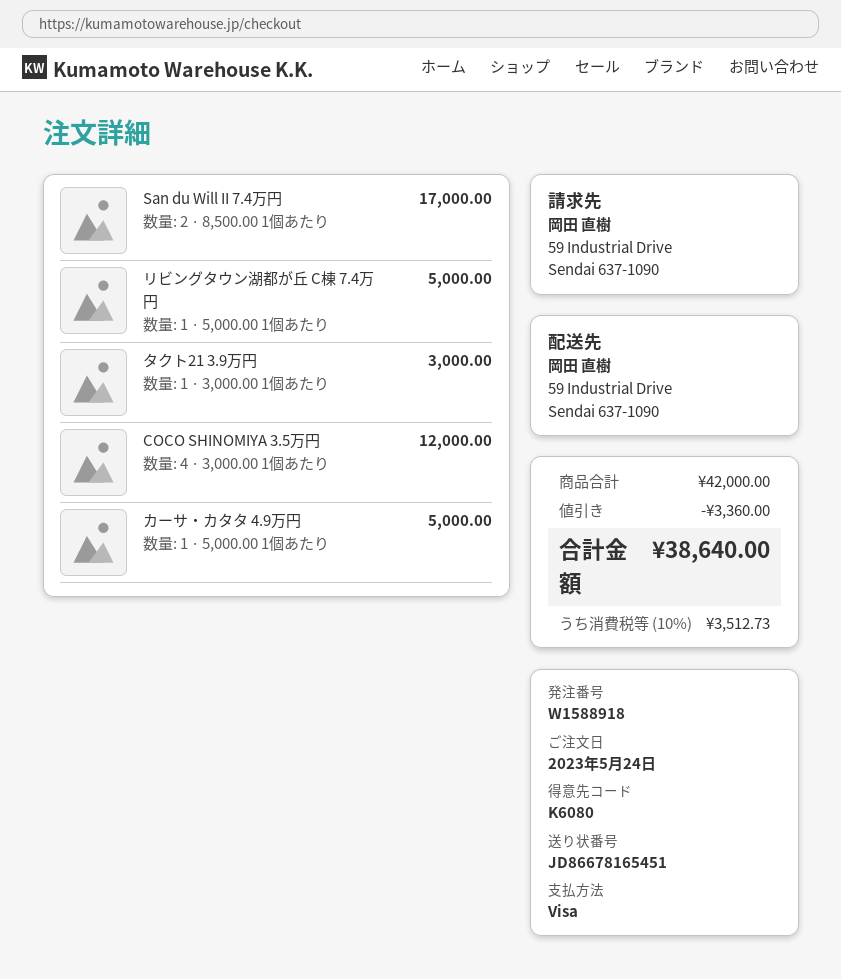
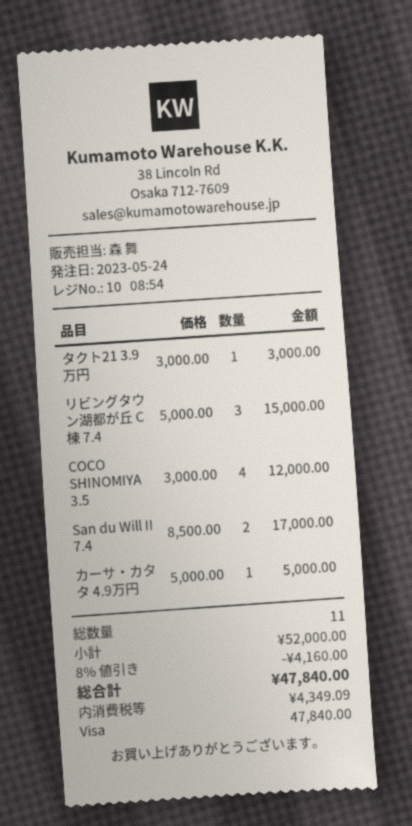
リビングタウン湖都が丘 C棟 7.4万円: 1 x 5000.00 = 5000.00 -> 3 x 5000.00 = 15000.00
subtotal: 42000.00 -> 52000.00
discount: 3360.00 -> 4160.00
tax: 3512.73 -> 4349.09
total: 38640.00 -> 47840.00

